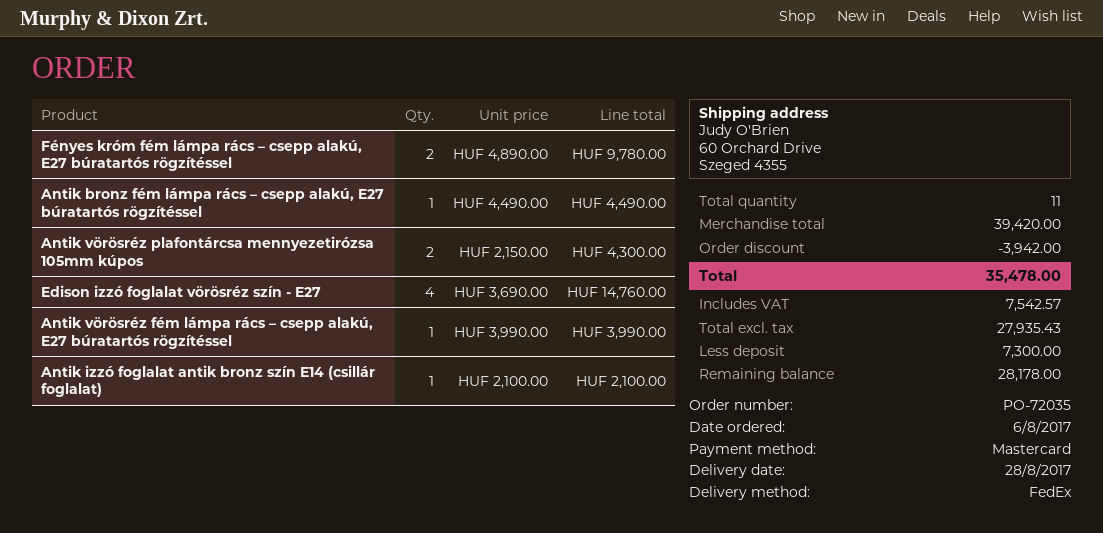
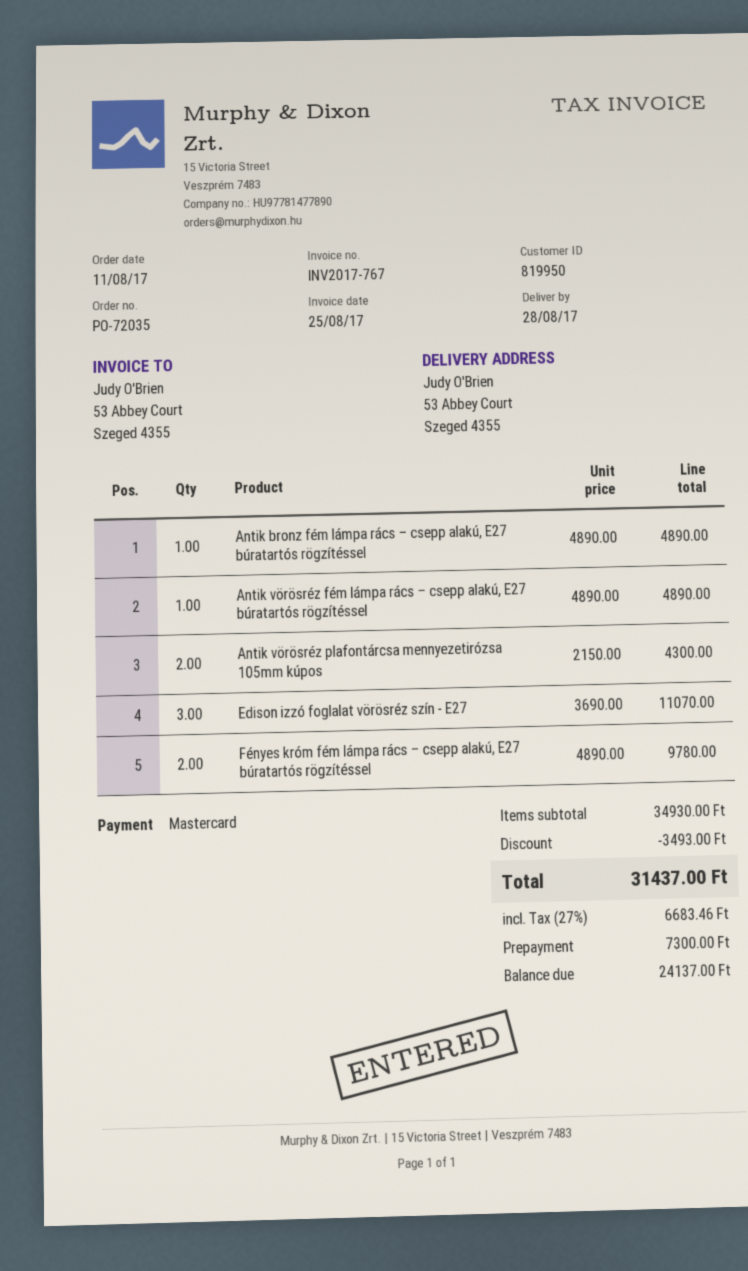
order date: 2017-08-06 -> 2017-08-11
ship to: 60 Orchard Drive, Szeged 4355 -> 53 Abbey Court, Szeged 4355
Antik bronz fém lámpa rács – csepp alakú, E27 búratartós rögzítéssel: 1 x 4490.00 = 4490.00 -> 1 x 4890.00 = 4890.00
Edison izzó foglalat vörösréz szín - E27: 4 x 3690.00 = 14760.00 -> 3 x 3690.00 = 11070.00
Antik vörösréz fém lámpa rács – csepp alakú, E27 búratartós rögzítéssel: 1 x 3990.00 = 3990.00 -> 1 x 4890.00 = 4890.00
Antik izzó foglalat antik bronz szín E14 (csillár foglalat): 1 x 2100.00 = 2100.00 -> none
subtotal: 39420.00 -> 34930.00
discount: 3942.00 -> 3493.00
tax: 7542.57 -> 6683.46
total: 35478.00 -> 31437.00
balance: 28178.00 -> 24137.00

